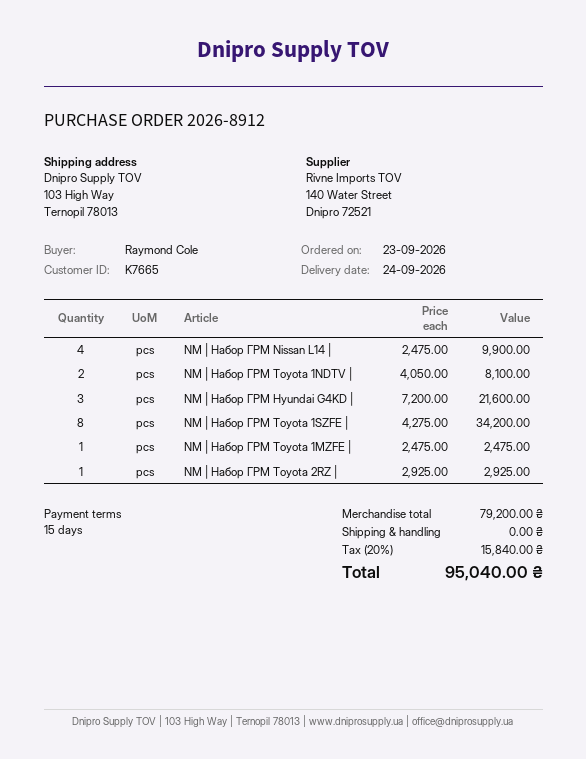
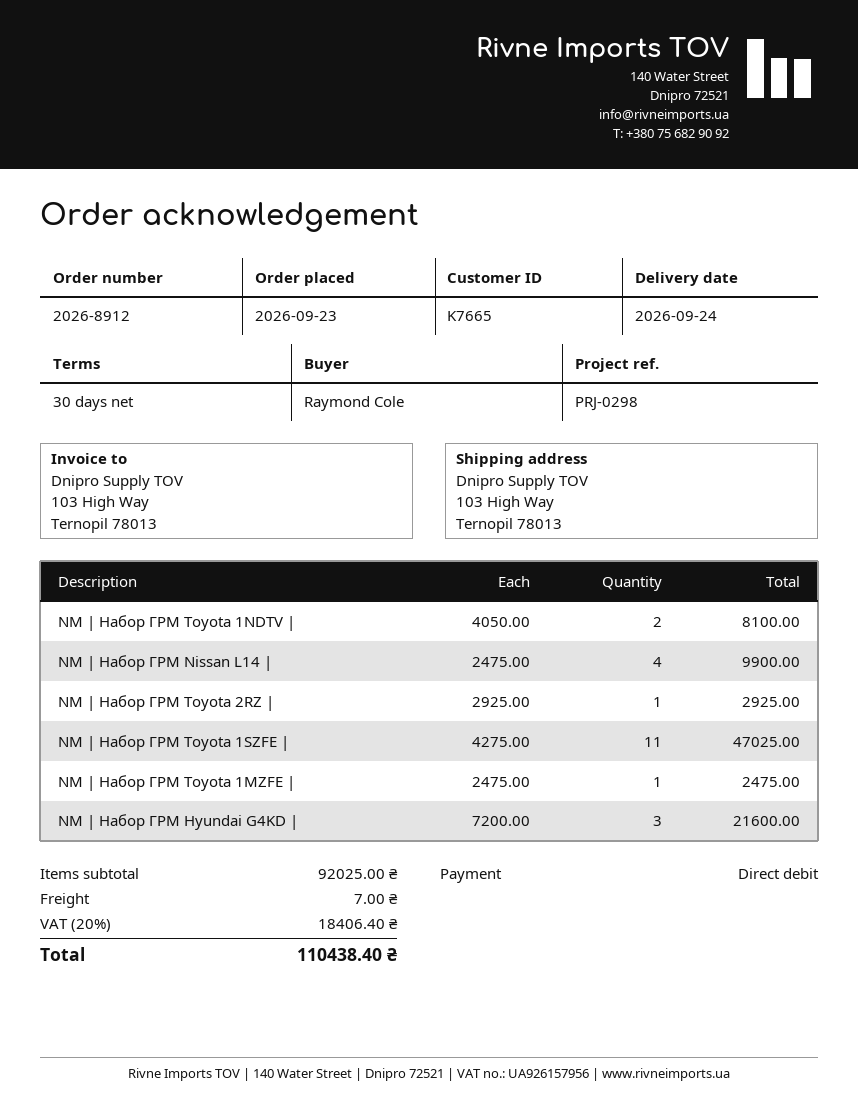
payment terms: 15 days -> 30 days
NM | Набор ГРМ Toyota 1SZFE |: 8 x 4275.00 = 34200.00 -> 11 x 4275.00 = 47025.00
subtotal: 79200.00 -> 92025.00
shipping: 0.00 -> 7.00
tax: 20% = 15840.00 -> 20% = 18406.40
total: 95040.00 -> 110438.40

